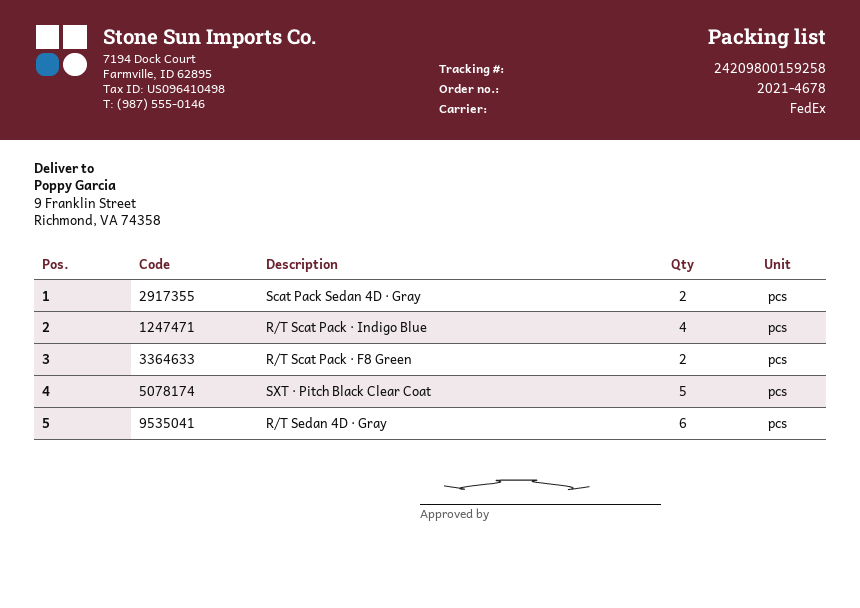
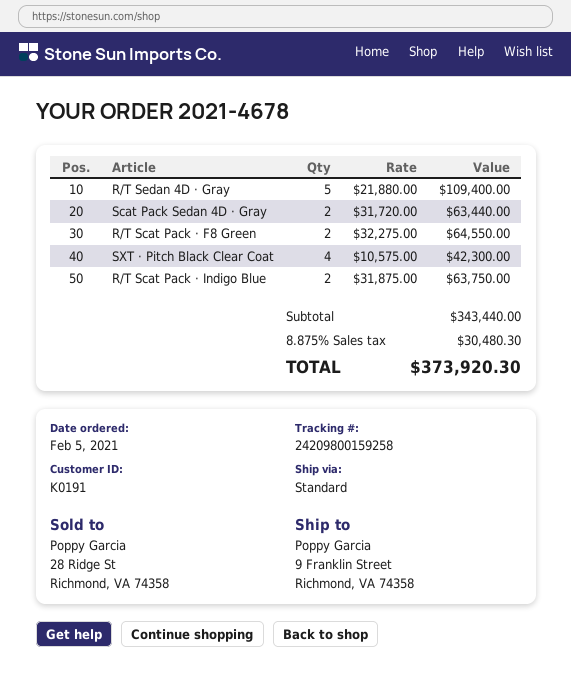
shipping method: FedEx -> standard
R/T Scat Pack · Indigo Blue: 4 -> 2
SXT · Pitch Black Clear Coat: 5 -> 4
R/T Sedan 4D · Gray: 6 -> 5

